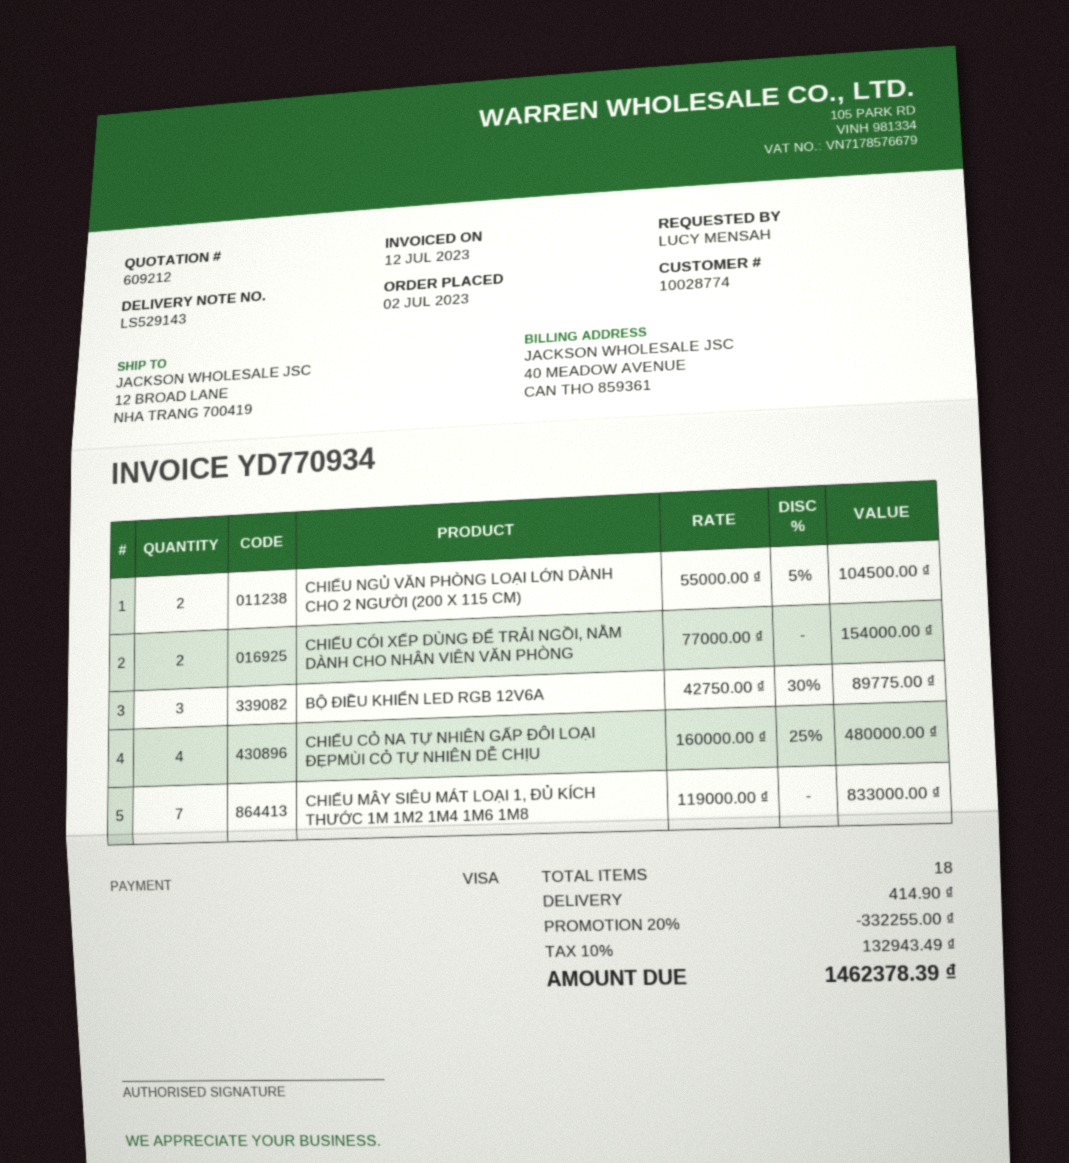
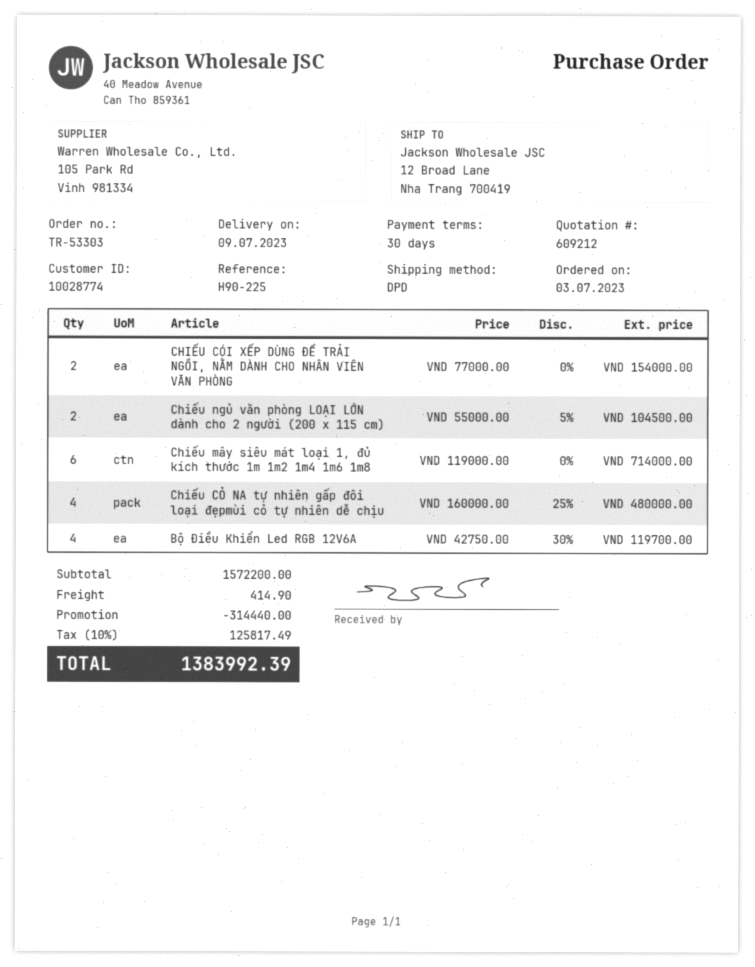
order date: 2023-07-02 -> 2023-07-03
BỘ ĐIỀU KHIỂN LED RGB 12V6A: 3 x 42750.00 - 30% = 89775.00 -> 4 x 42750.00 - 30% = 119700.00
CHIẾU MÂY SIÊU MÁT LOẠI 1, ĐỦ KÍCH THƯỚC 1M 1M2 1M4 1M6 1M8: 7 x 119000.00 = 833000.00 -> 6 x 119000.00 = 714000.00
discount: 332255.00 -> 314440.00
tax: 10% = 132943.49 -> 10% = 125817.49
total: 1462378.39 -> 1383992.39

